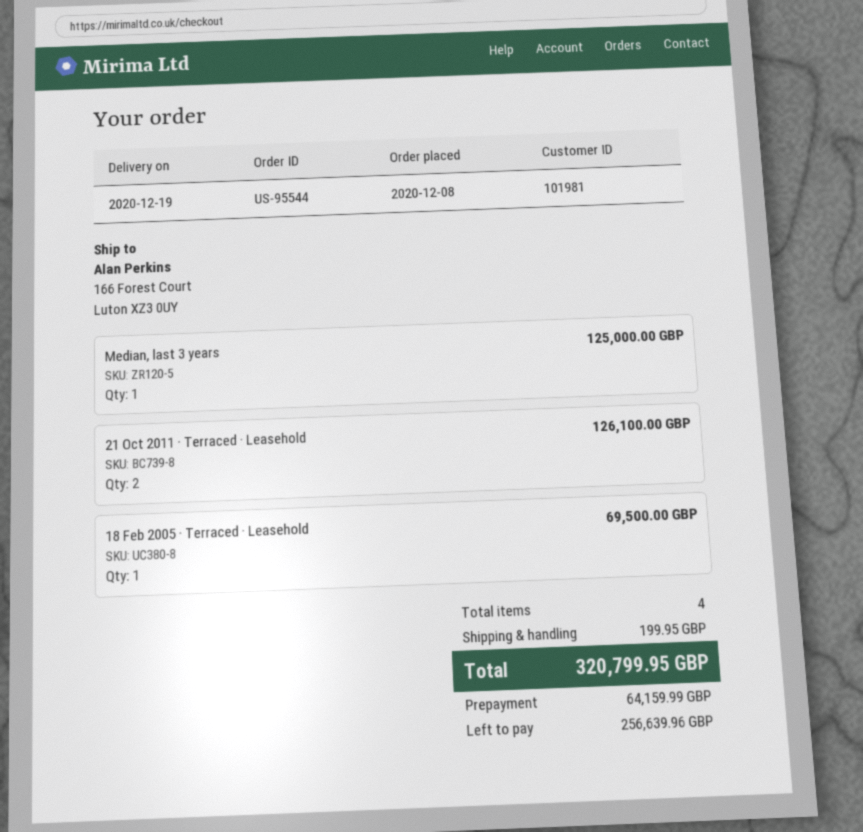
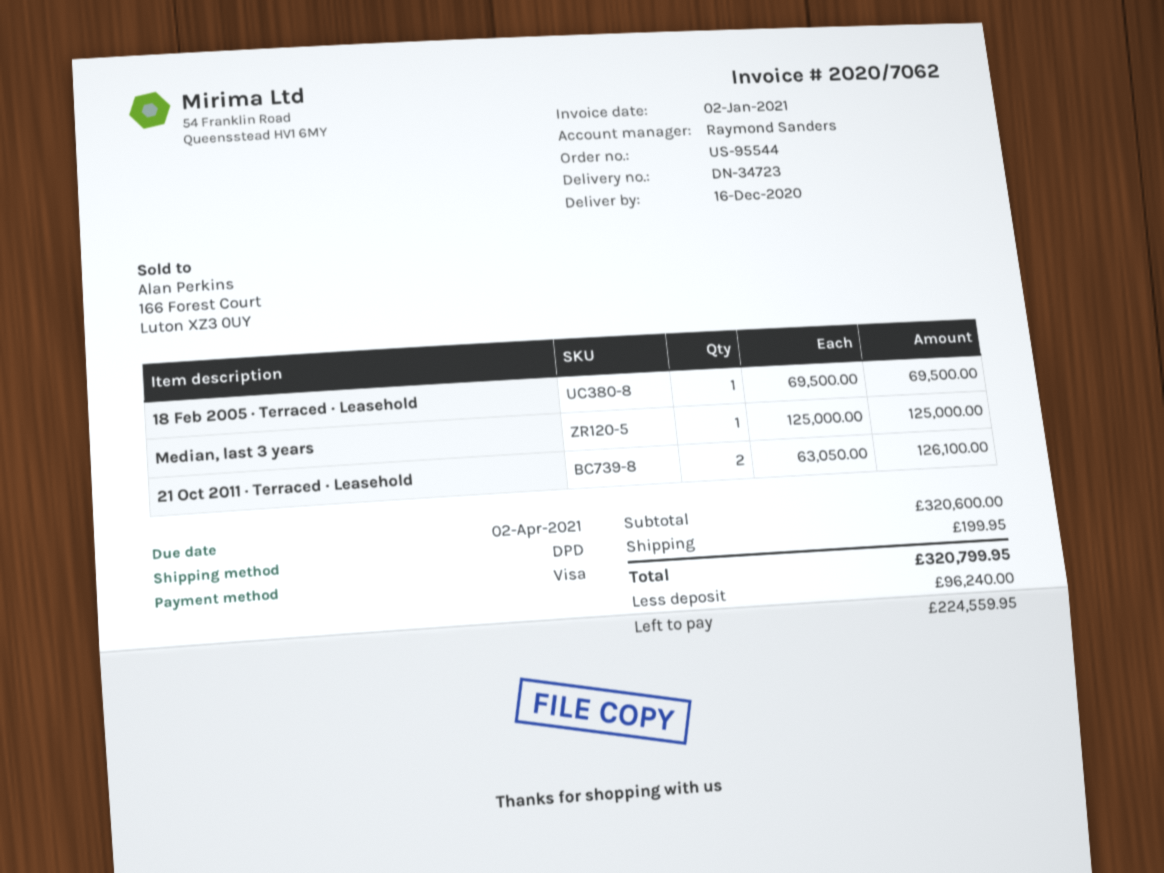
delivery date: 2020-12-19 -> 2020-12-16
deposit: 64159.99 -> 96240.00
balance: 256639.96 -> 224559.95

